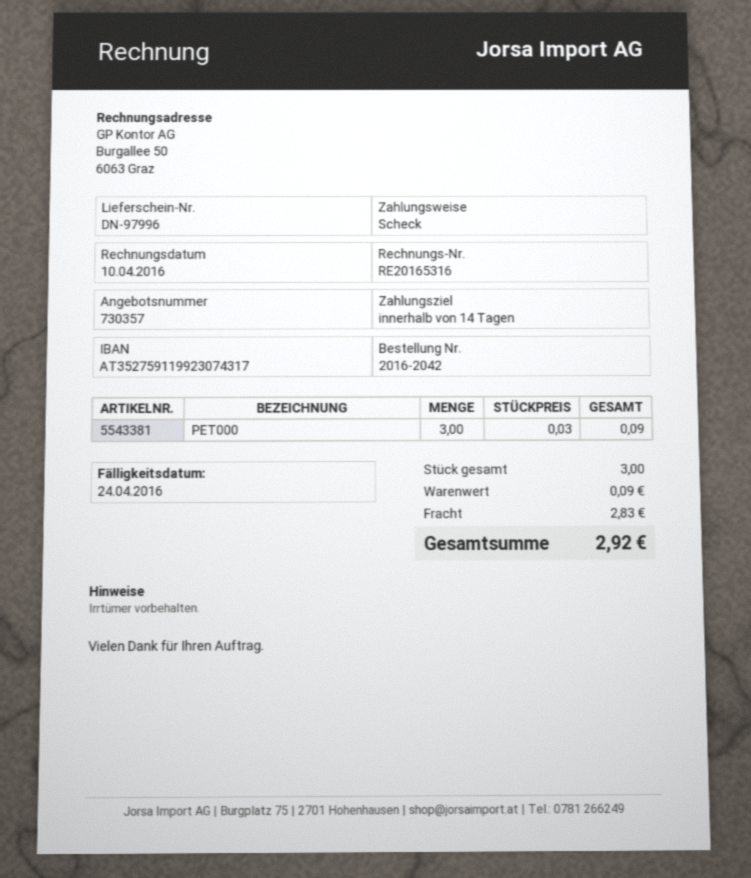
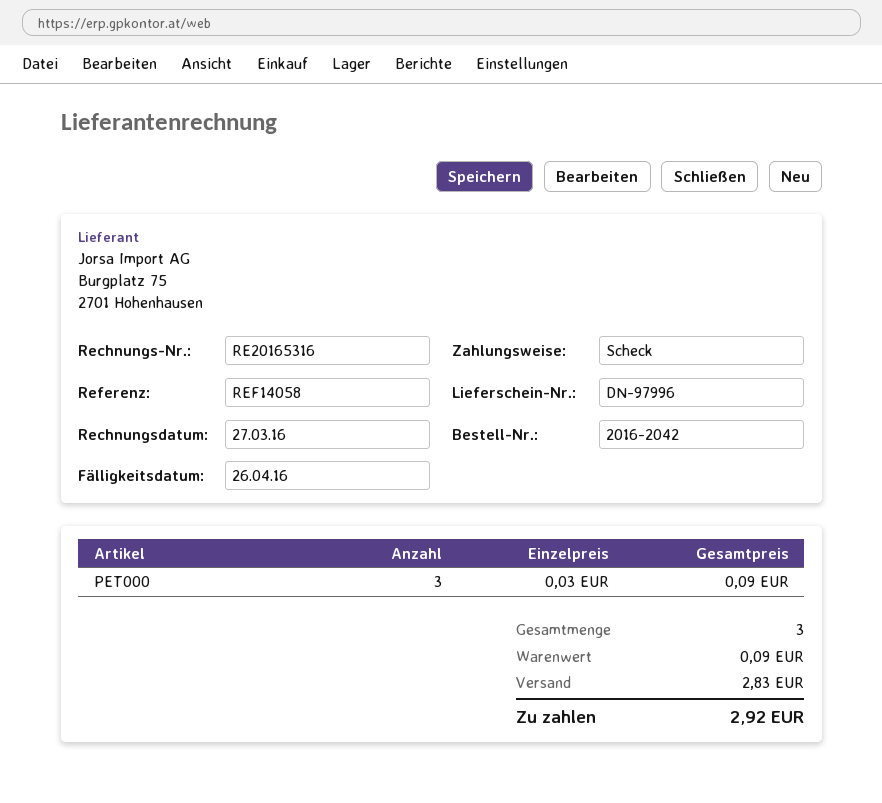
invoice date: 2016-04-10 -> 2016-03-27
due date: 2016-04-24 -> 2016-04-26

